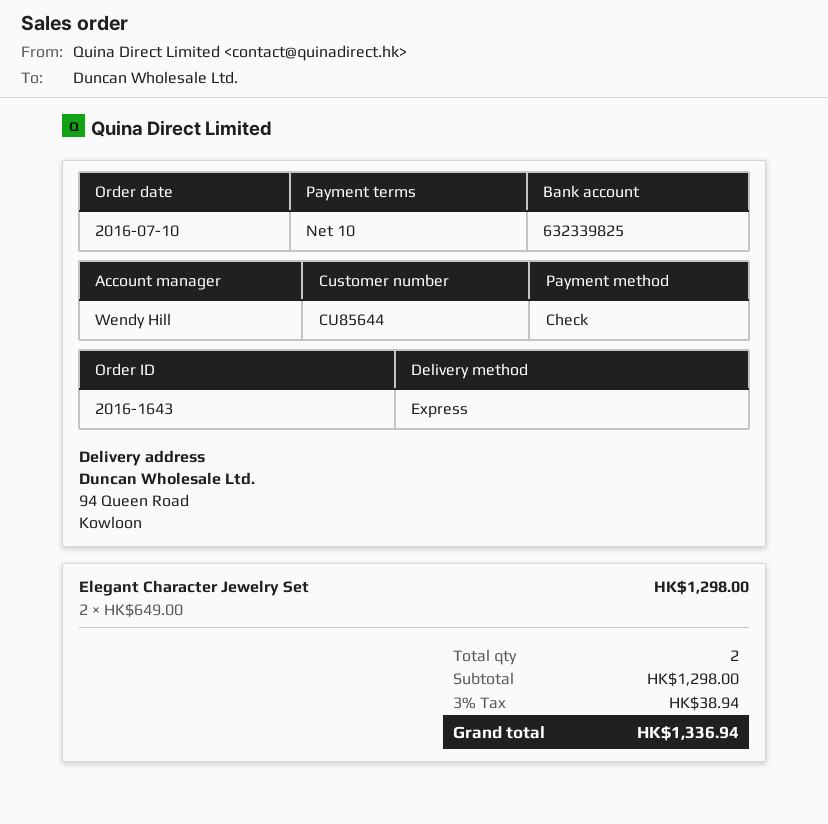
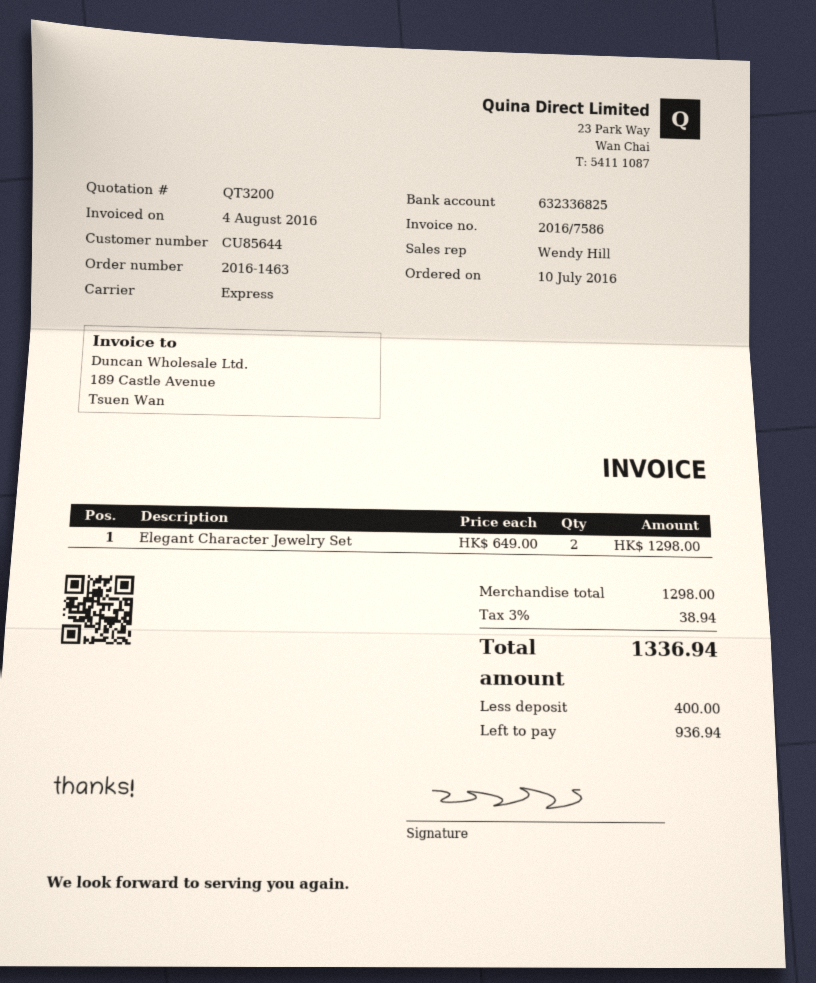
order number: 2016-1643 -> 2016-1463
bank account: 632339825 -> 632336825

